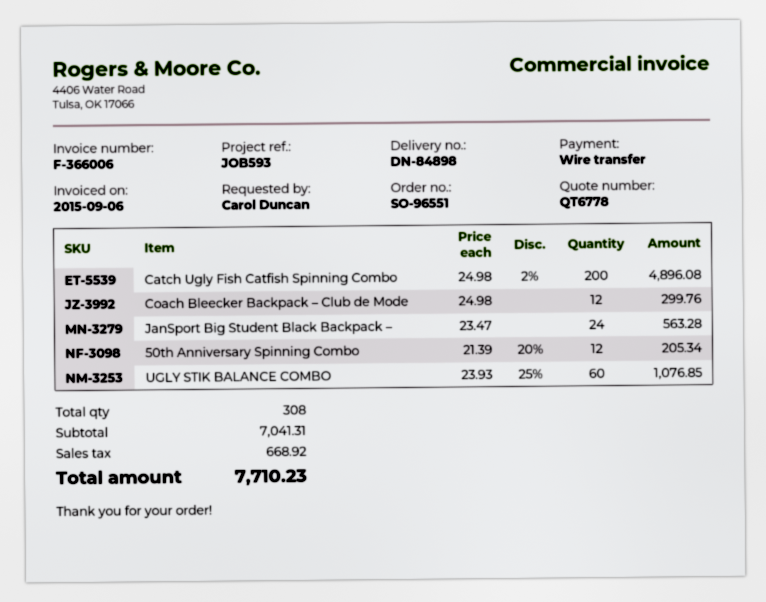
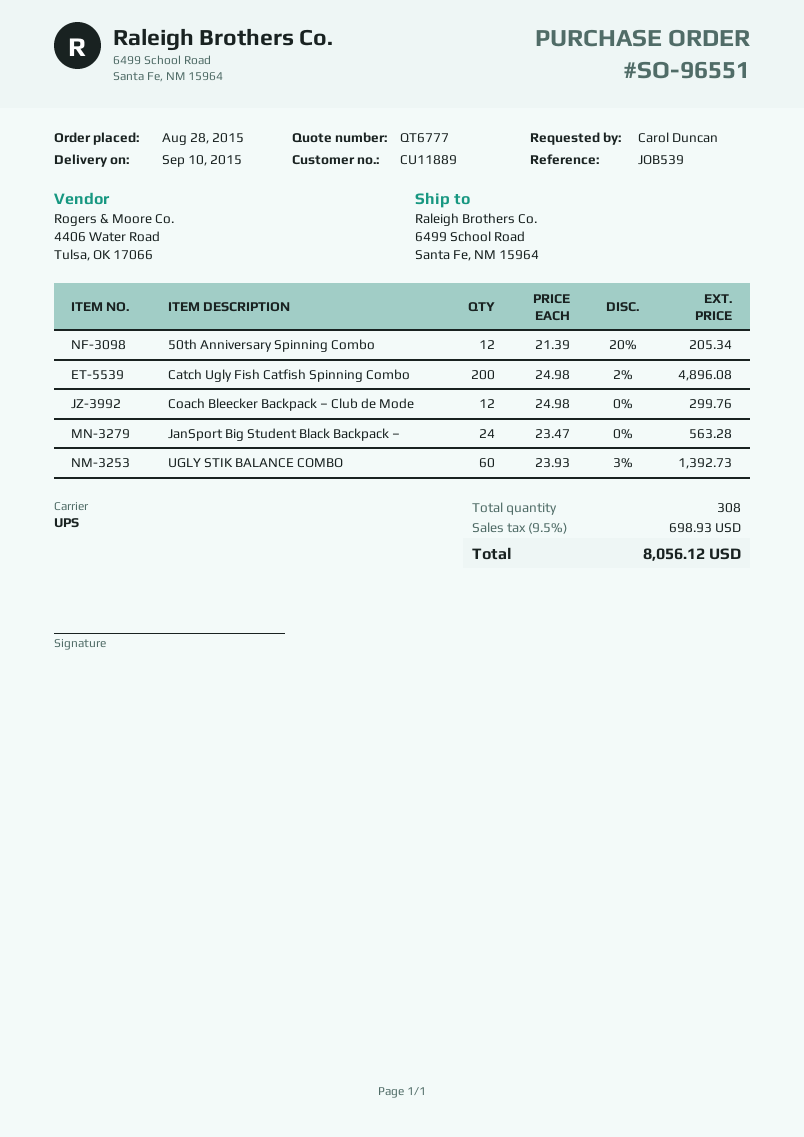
quote number: QT6778 -> QT6777
reference: JOB593 -> JOB539
UGLY STIK BALANCE COMBO: 60 x 23.93 - 25% = 1076.85 -> 60 x 23.93 - 3% = 1392.73
tax: 668.92 -> 698.93
total: 7710.23 -> 8056.12

